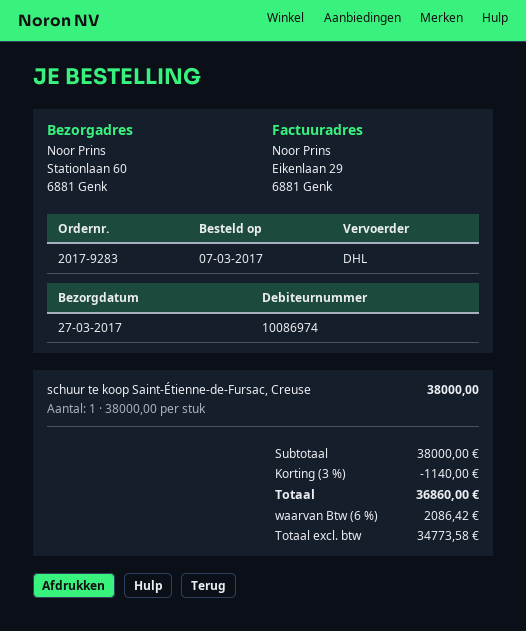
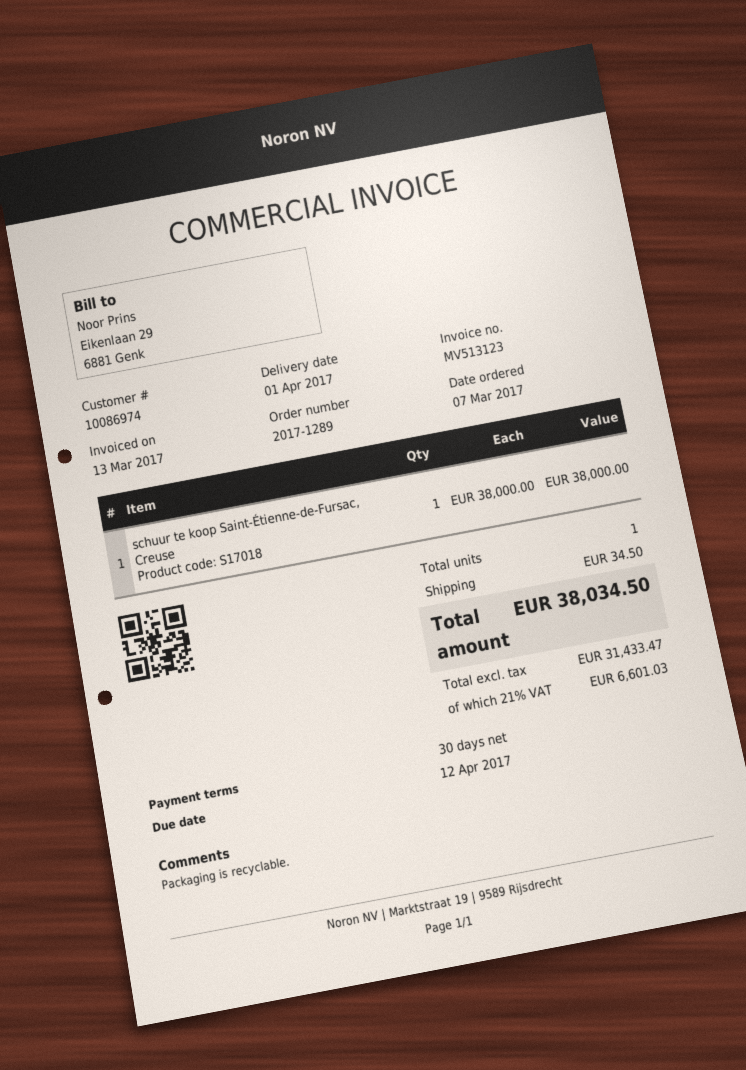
order number: 2017-9283 -> 2017-1289
delivery date: 2017-03-27 -> 2017-04-01
discount: 3% = 1140.00 -> none
shipping: none -> 34.50
net: 34773.58 -> 31433.47
tax: 6% = 2086.42 -> 21% = 6601.03
total: 36860.00 -> 38034.50

